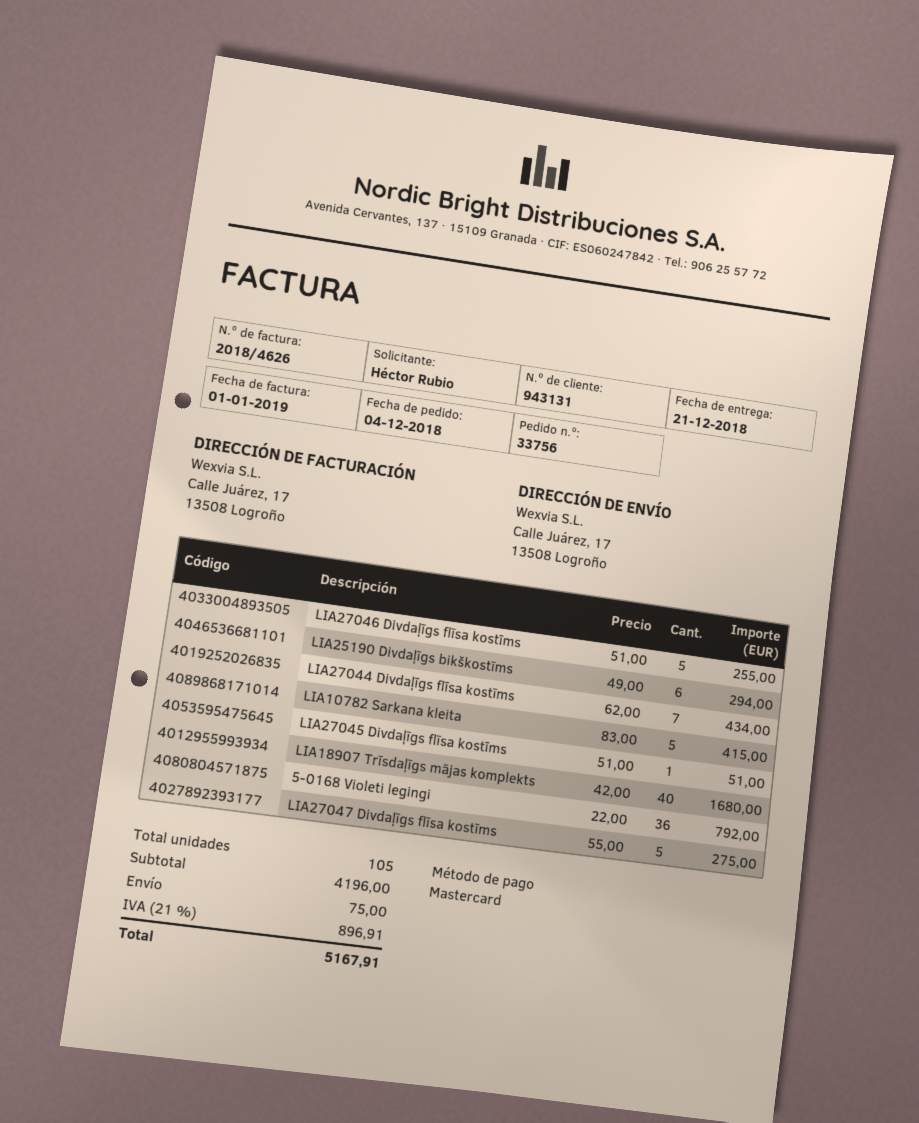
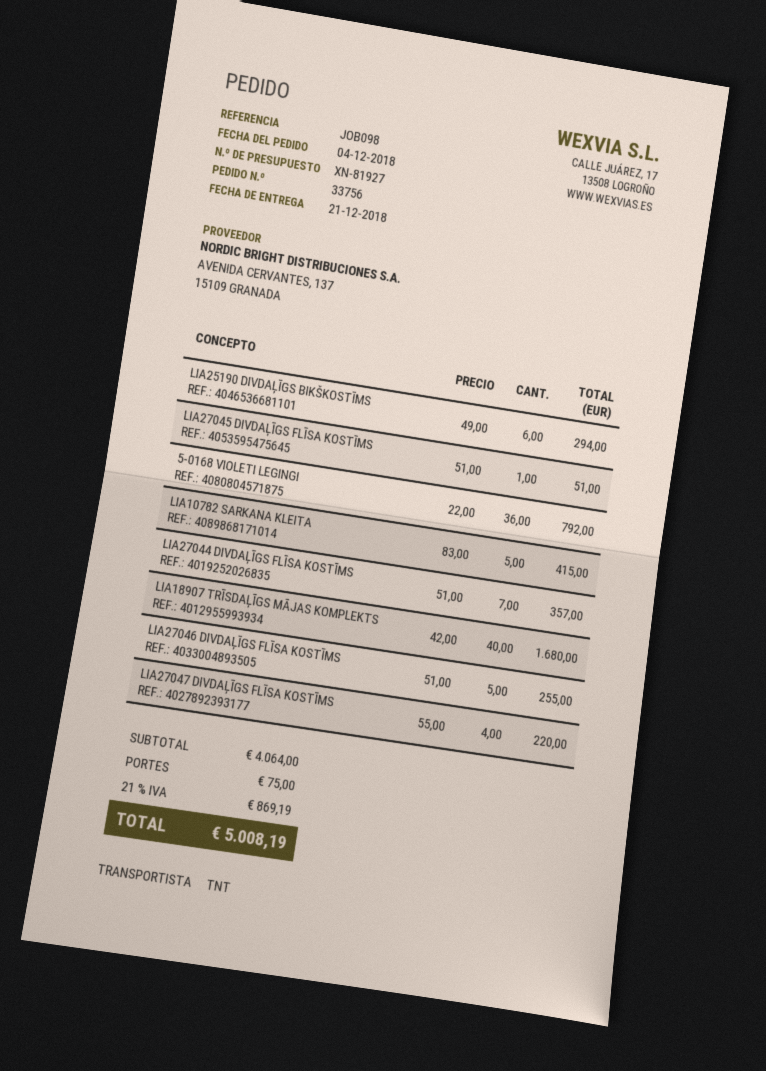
LIA27044 Divdaļīgs flīsa kostīms: 7 x 62.00 = 434.00 -> 7 x 51.00 = 357.00
LIA27047 Divdaļīgs flīsa kostīms: 5 x 55.00 = 275.00 -> 4 x 55.00 = 220.00
subtotal: 4196.00 -> 4064.00
tax: 21% = 896.91 -> 21% = 869.19
total: 5167.91 -> 5008.19

